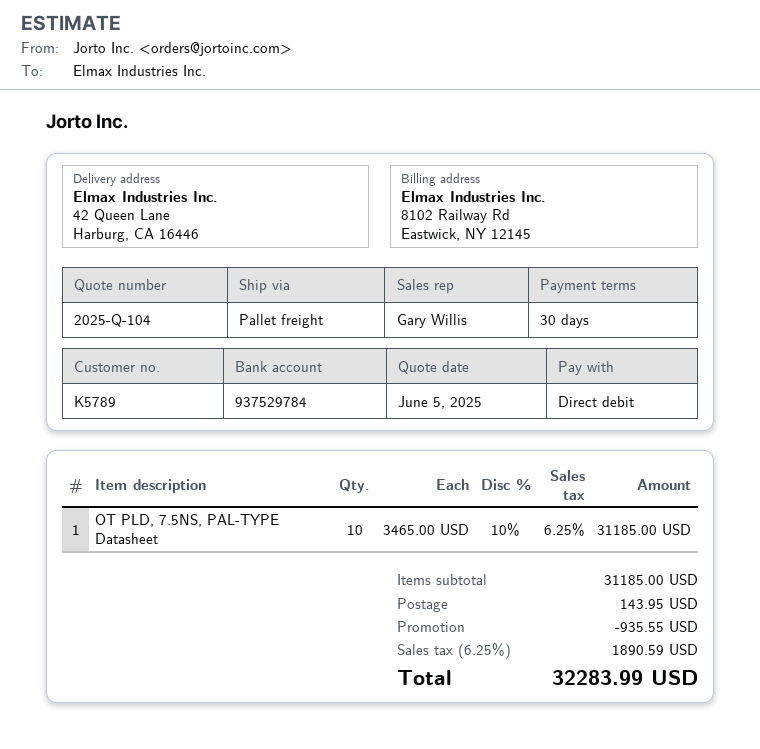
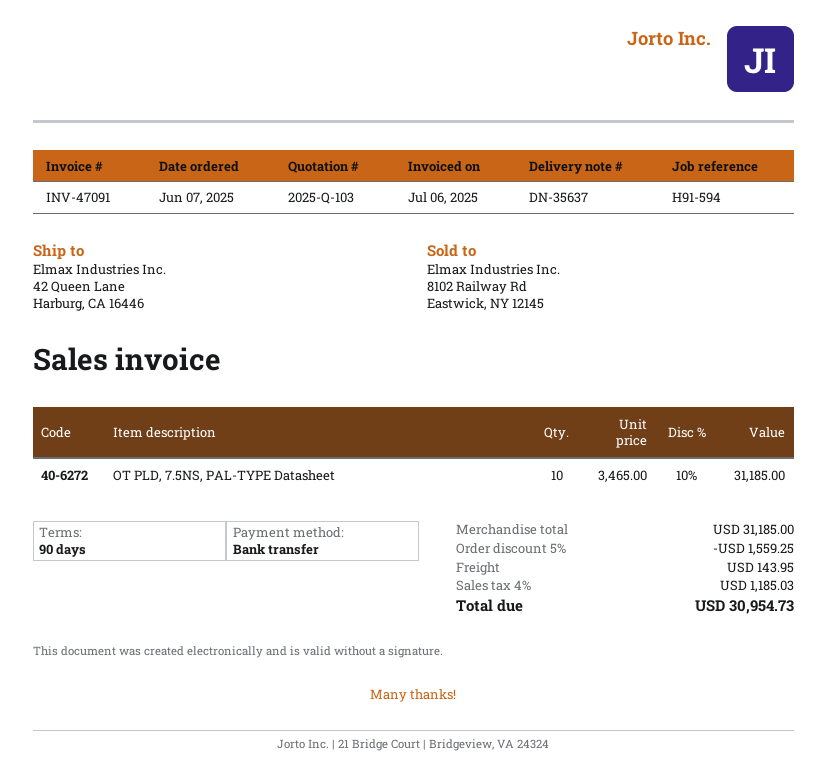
quote number: 2025-Q-104 -> 2025-Q-103
payment terms: 30 days -> 90 days
payment method: direct debit -> bank transfer
discount: 935.55 -> 1559.25
tax: 6.25% = 1890.59 -> 4% = 1185.03
total: 32283.99 -> 30954.73

